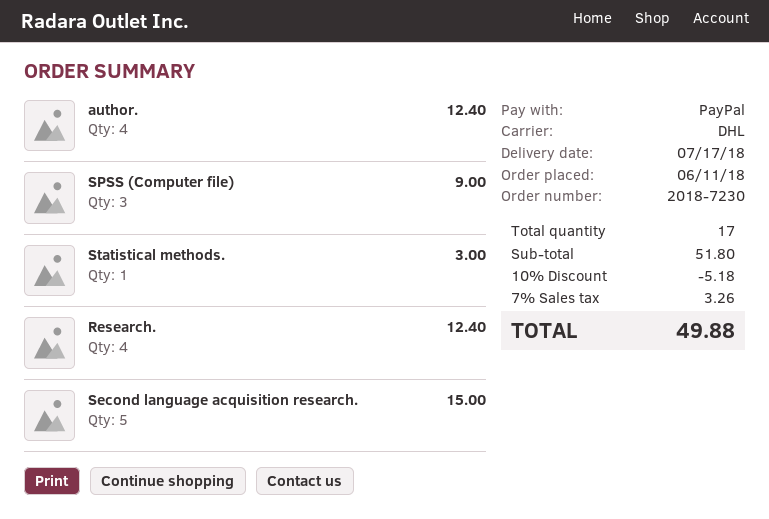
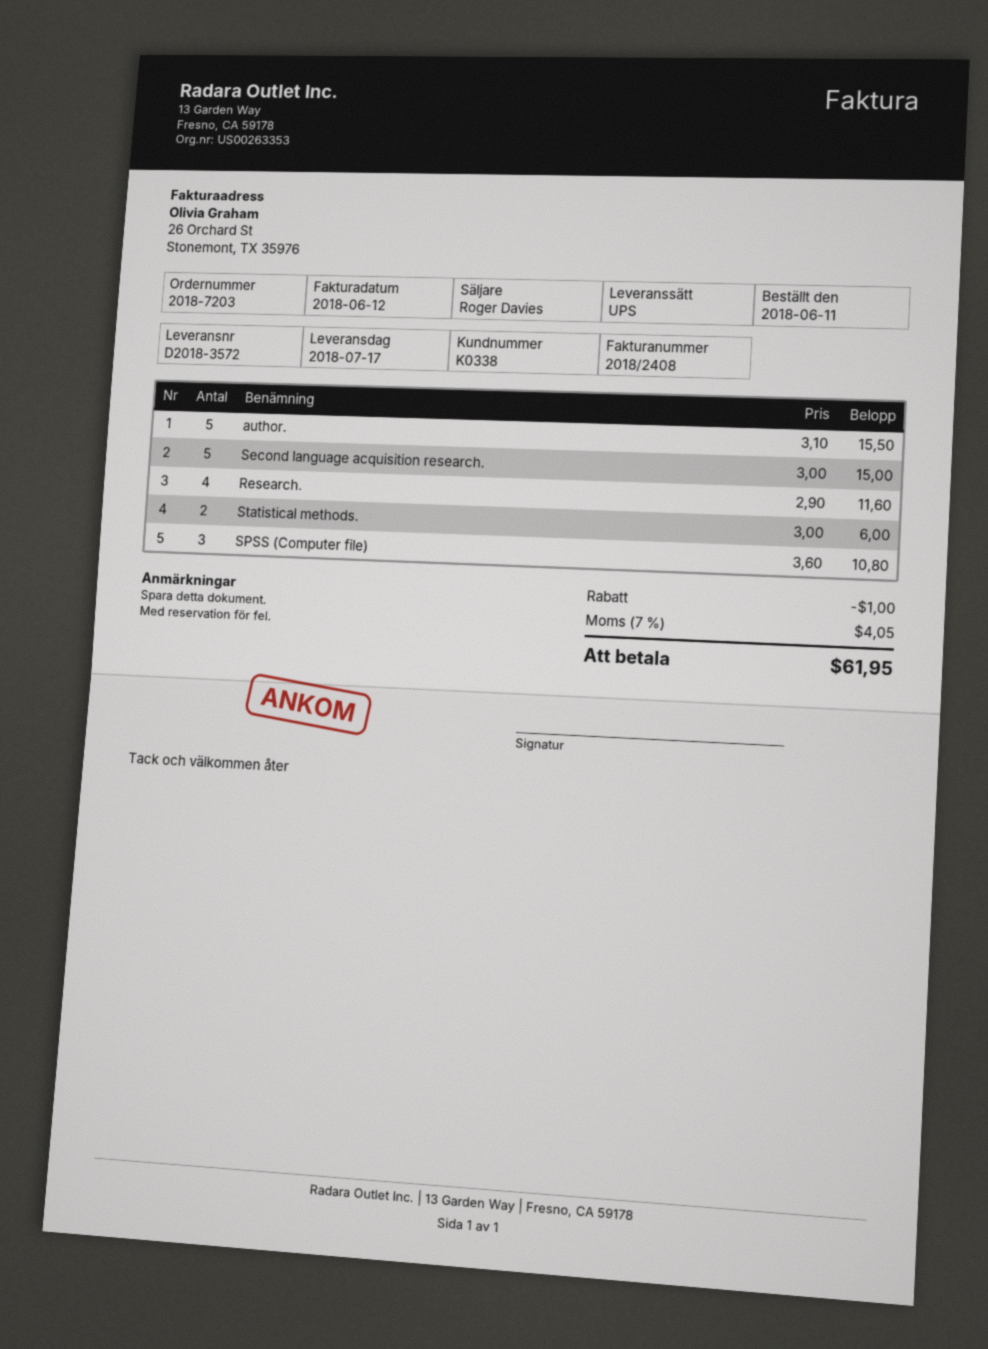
order number: 2018-7230 -> 2018-7203
shipping method: DHL -> UPS
author.: 4 for 12.40 -> 5 for 15.50
SPSS (Computer file): 3 for 9.00 -> 3 for 10.80
Statistical methods.: 1 for 3.00 -> 2 for 6.00
Research.: 4 for 12.40 -> 4 for 11.60
discount: 5.18 -> 1.00
tax: 7% = 3.26 -> 7% = 4.05
total: 49.88 -> 61.95

